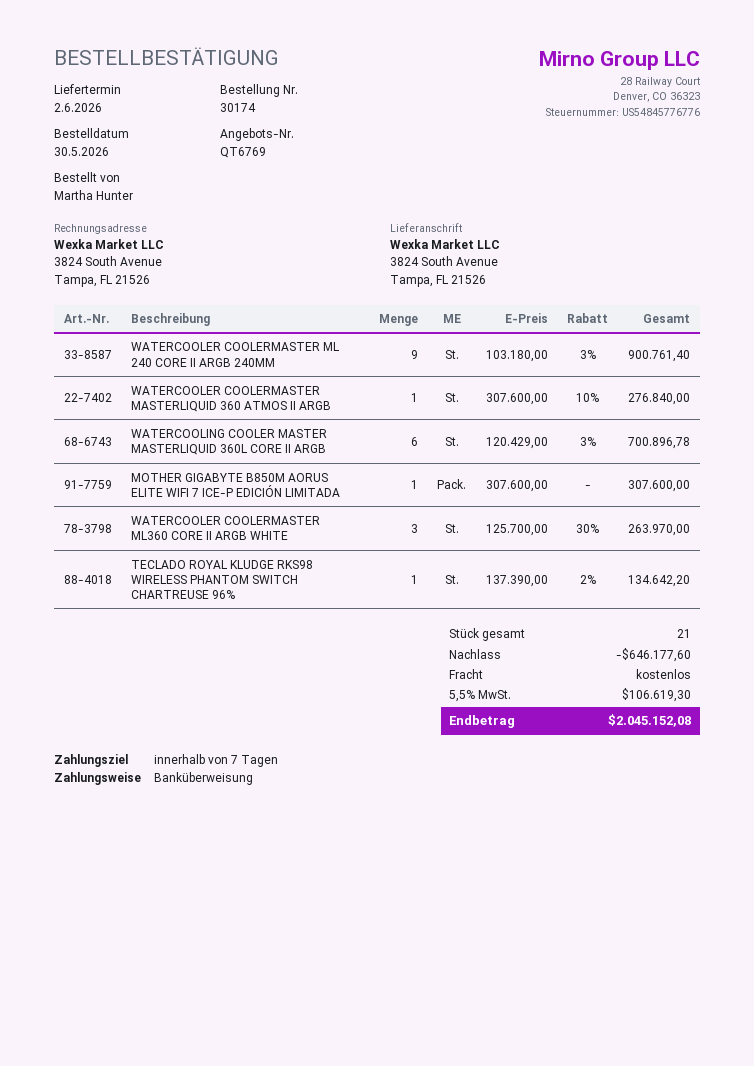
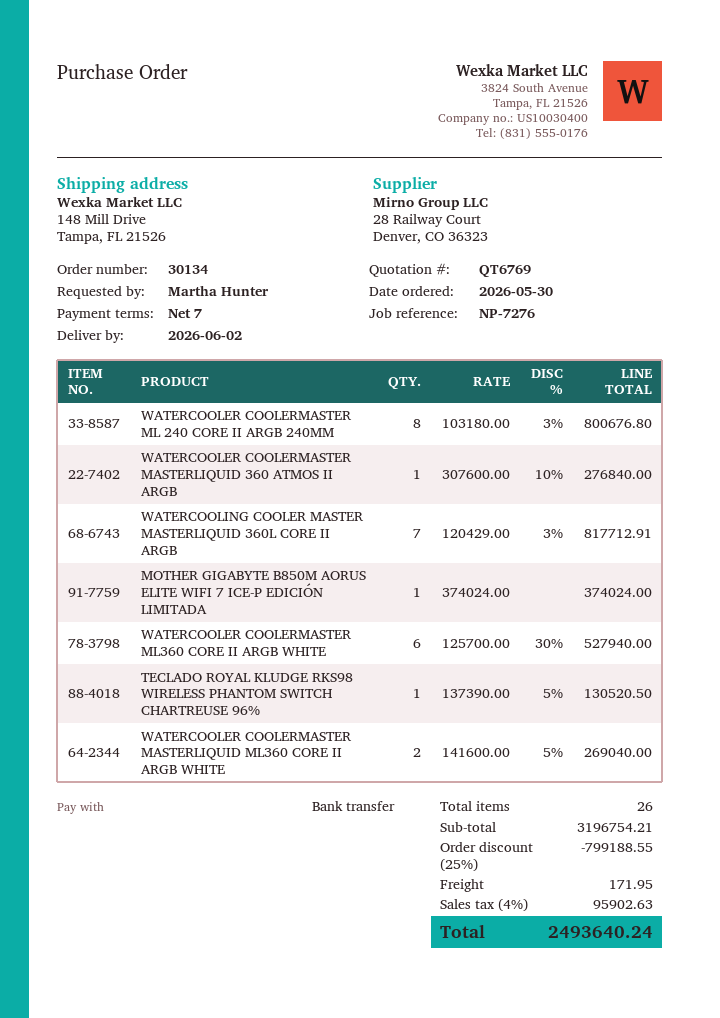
order number: 30174 -> 30134
ship to: 3824 South Avenue, Tampa, FL 21526 -> 148 Mill Drive, Tampa, FL 21526
WATERCOOLER COOLERMASTER ML 240 CORE II ARGB 240MM: 9 x 103180.00 - 3% = 900761.40 -> 8 x 103180.00 - 3% = 800676.80
WATERCOOLING COOLER MASTER MASTERLIQUID 360L CORE II ARGB: 6 x 120429.00 - 3% = 700896.78 -> 7 x 120429.00 - 3% = 817712.91
MOTHER GIGABYTE B850M AORUS ELITE WIFI 7 ICE-P EDICIÓN LIMITADA: 1 x 307600.00 = 307600.00 -> 1 x 374024.00 = 374024.00
WATERCOOLER COOLERMASTER ML360 CORE II ARGB WHITE: 3 x 125700.00 - 30% = 263970.00 -> 6 x 125700.00 - 30% = 527940.00
TECLADO ROYAL KLUDGE RKS98 WIRELESS PHANTOM SWITCH CHARTREUSE 96%: 1 x 137390.00 - 2% = 134642.20 -> 1 x 137390.00 - 5% = 130520.50
WATERCOOLER COOLERMASTER MASTERLIQUID ML360 CORE II ARGB WHITE: none -> 2 x 141600.00 - 5% = 269040.00
total quantity: 21 -> 26
discount: 646177.60 -> 799188.55
shipping: 0.00 -> 171.95
tax: 5.5% = 106619.30 -> 4% = 95902.63
total: 2045152.08 -> 2493640.24

